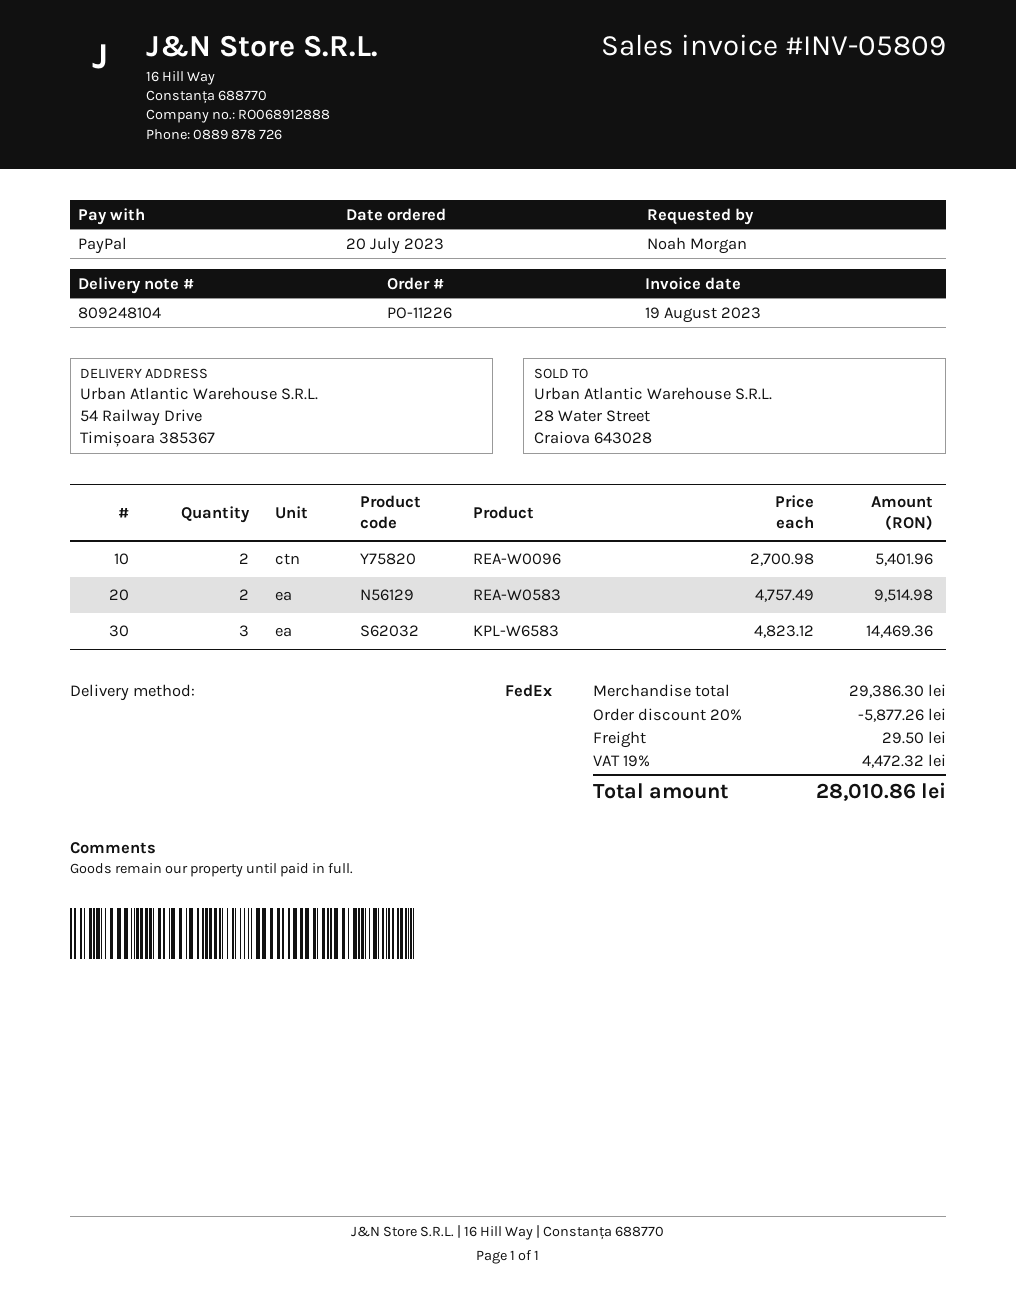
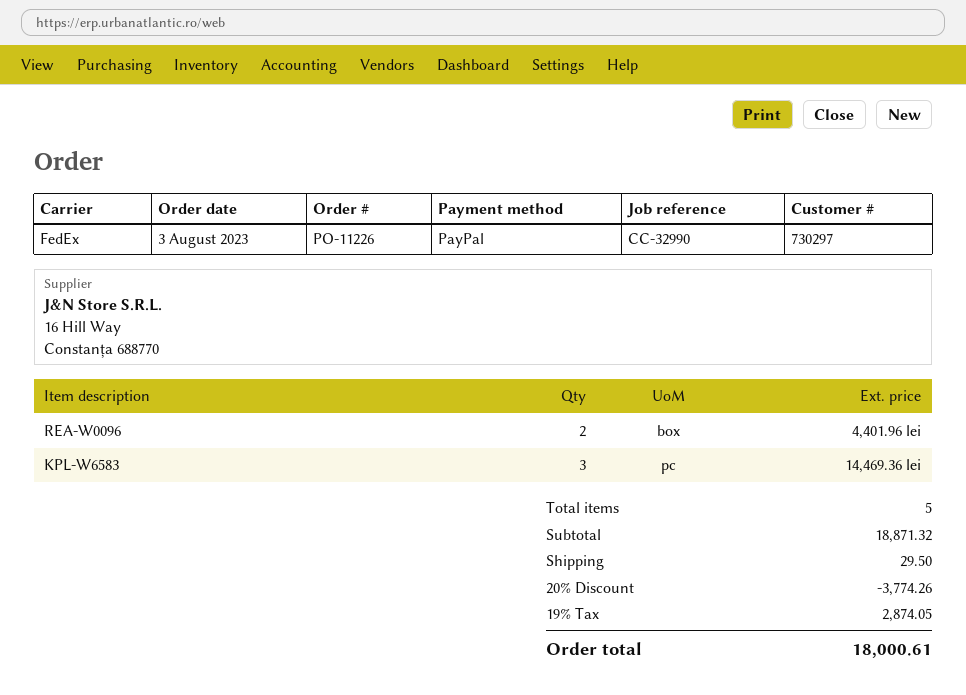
order date: 2023-07-20 -> 2023-08-03
REA-W0096: 2 for 5401.96 -> 2 for 4401.96
REA-W0583: 2 for 9514.98 -> none
subtotal: 29386.30 -> 18871.32
discount: 20% = 5877.26 -> 20% = 3774.26
tax: 19% = 4472.32 -> 19% = 2874.05
total: 28010.86 -> 18000.61

